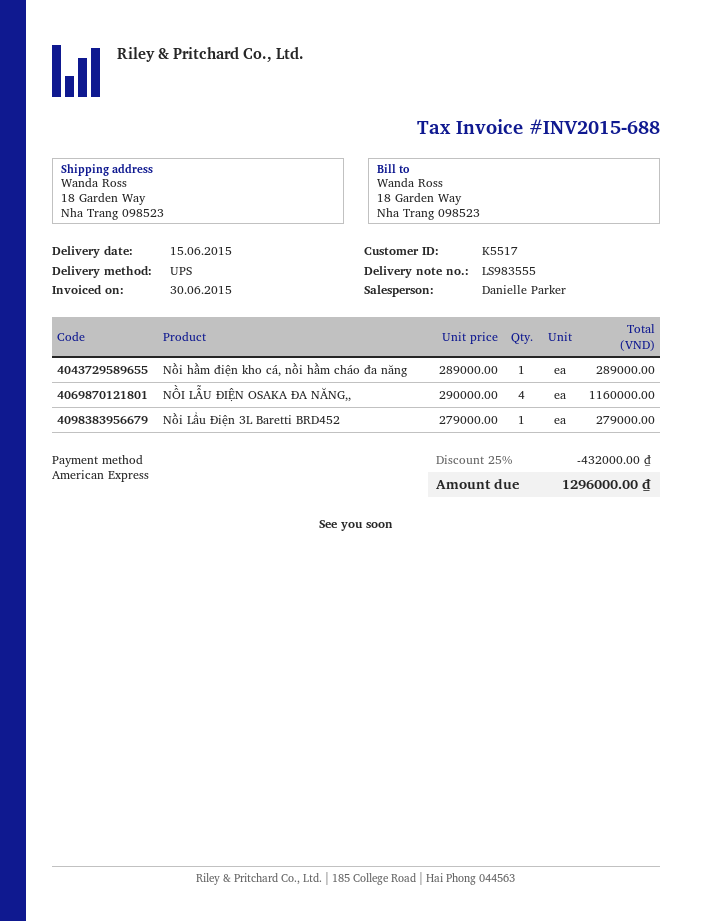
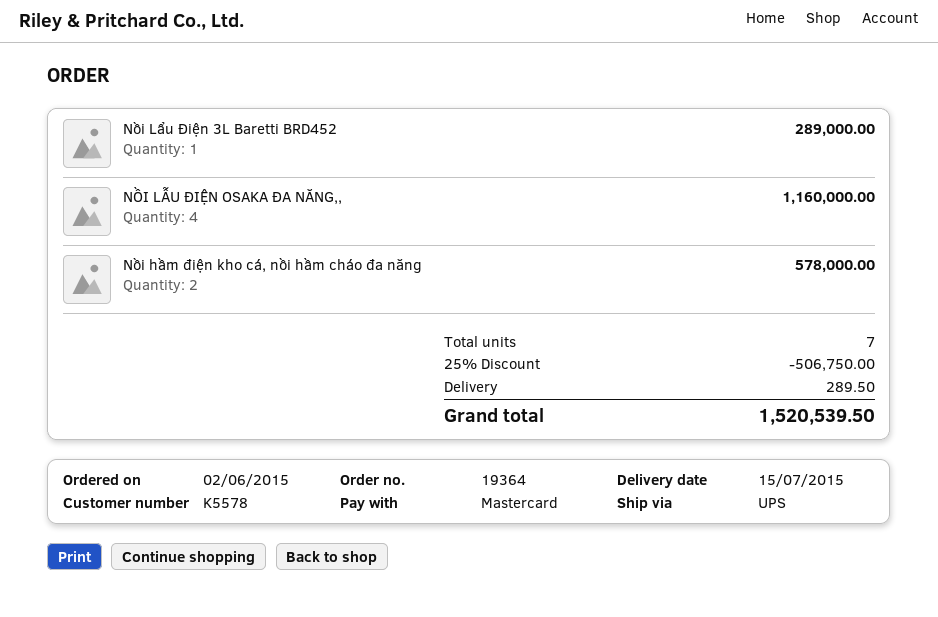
delivery date: 2015-06-15 -> 2015-07-15
customer number: K5517 -> K5578
payment method: American Express -> Mastercard
Nồi hầm điện kho cá, nồi hầm cháo đa năng: 1 for 289000.00 -> 2 for 578000.00
Nồi Lẩu Điện 3L Baretti BRD452: 1 for 279000.00 -> 1 for 289000.00
discount: 25% = 432000.00 -> 25% = 506750.00
shipping: none -> 289.50
total: 1296000.00 -> 1520539.50

